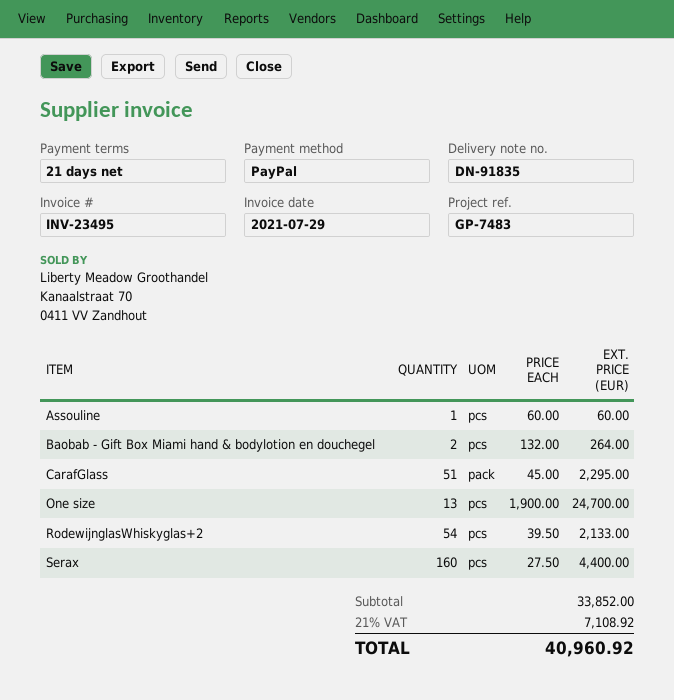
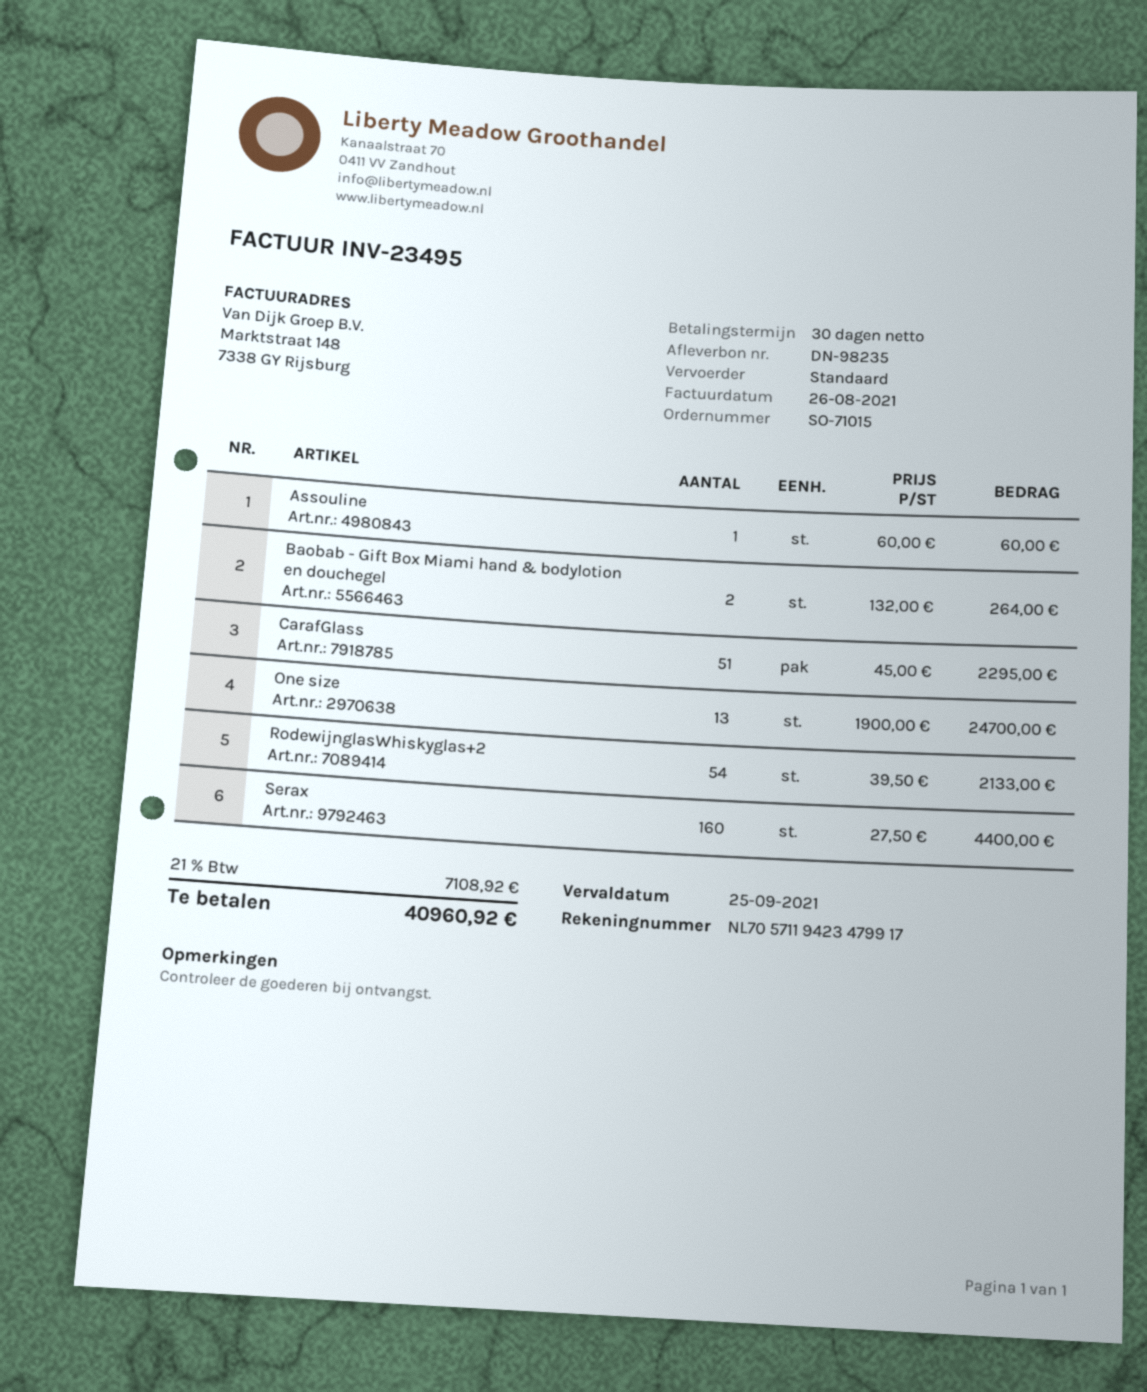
delivery note number: DN-91835 -> DN-98235
invoice date: 2021-07-29 -> 2021-08-26
payment terms: 21 days -> 30 days

